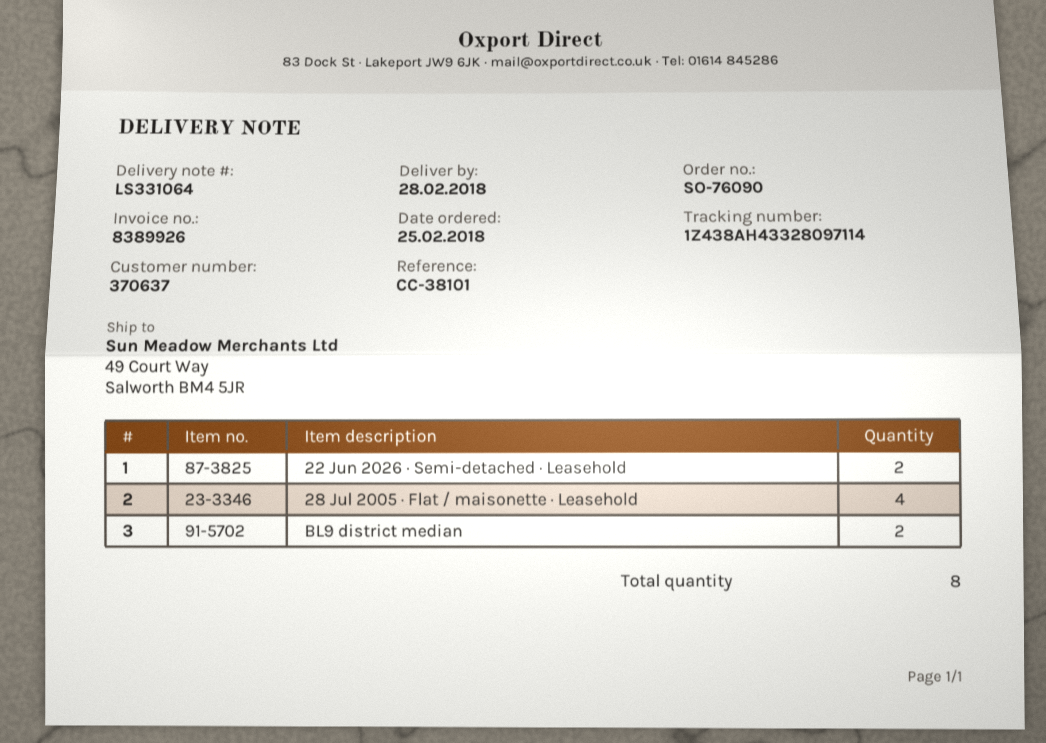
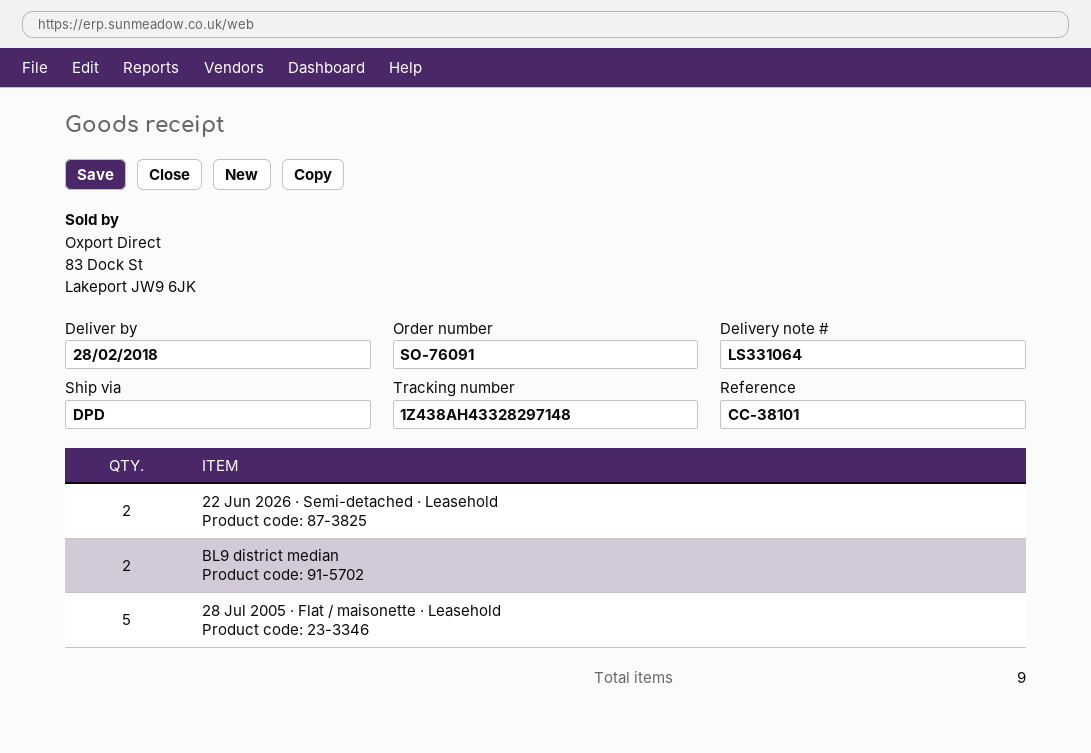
order number: SO-76090 -> SO-76091
tracking number: 1Z438AH43328097114 -> 1Z438AH43328297148
28 Jul 2005 · Flat / maisonette · Leasehold: 4 -> 5
total quantity: 8 -> 9

